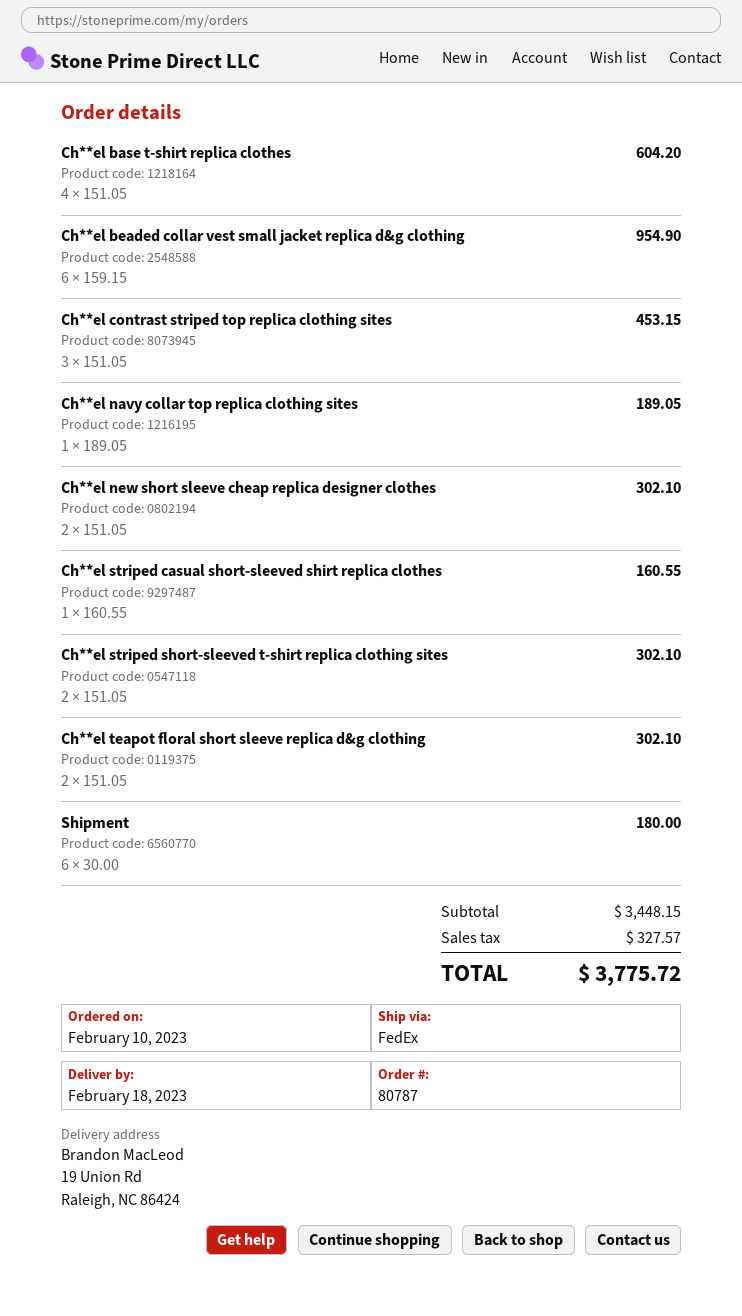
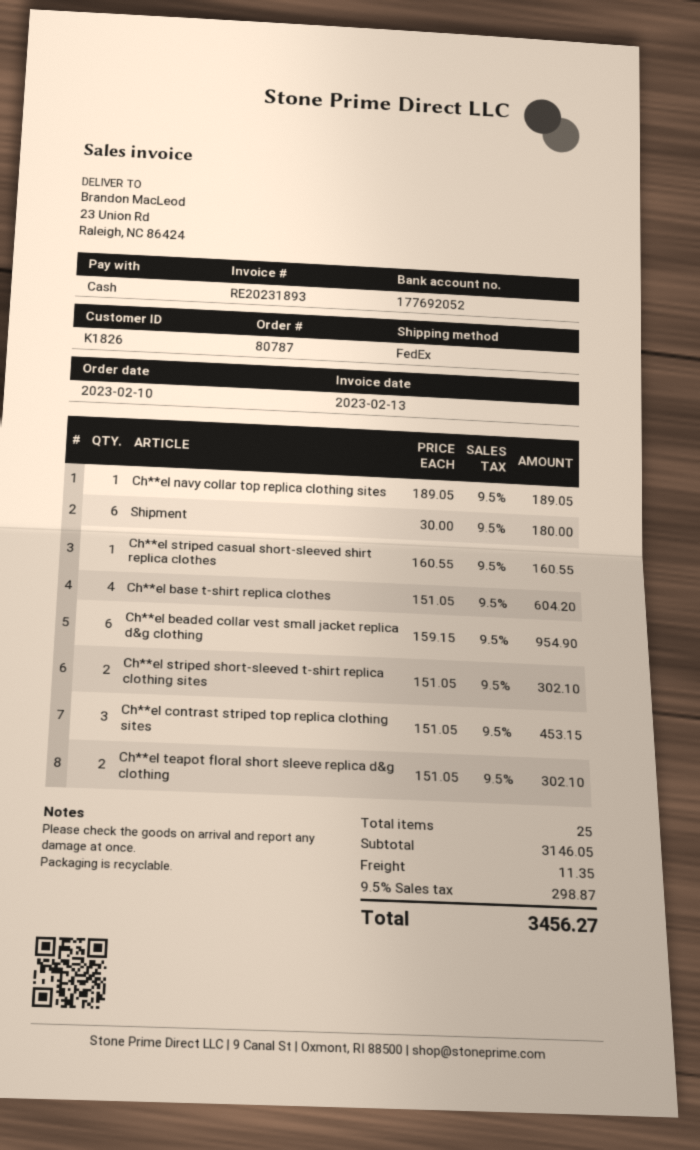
ship to: 19 Union Rd, Raleigh, NC 86424 -> 23 Union Rd, Raleigh, NC 86424
Ch**el new short sleeve cheap replica designer clothes: 2 x 151.05 = 302.10 -> none
subtotal: 3448.15 -> 3146.05
shipping: none -> 11.35
tax: 327.57 -> 298.87
total: 3775.72 -> 3456.27

